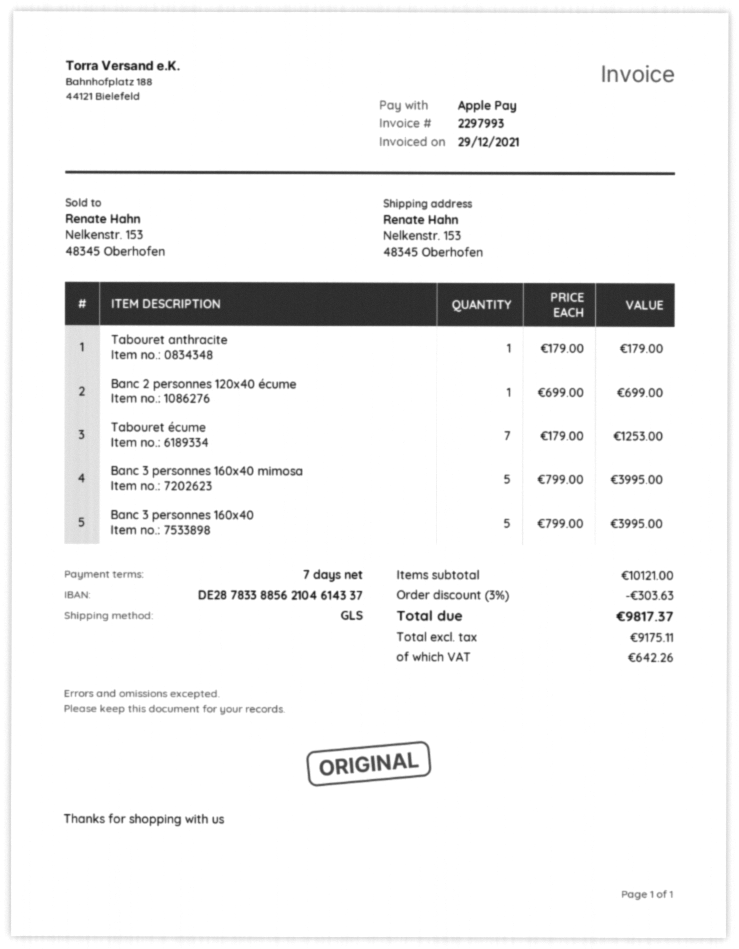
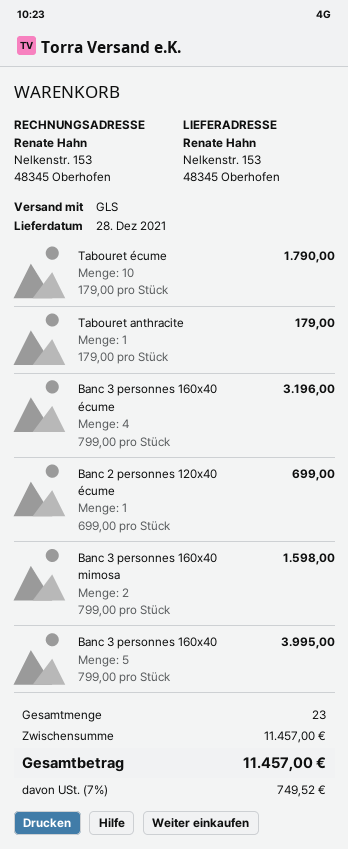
Tabouret écume: 7 x 179.00 = 1253.00 -> 10 x 179.00 = 1790.00
Banc 3 personnes 160x40 mimosa: 5 x 799.00 = 3995.00 -> 2 x 799.00 = 1598.00
Banc 3 personnes 160x40 écume: none -> 4 x 799.00 = 3196.00
subtotal: 10121.00 -> 11457.00
discount: 3% = 303.63 -> none
tax: 642.26 -> 749.52
total: 9817.37 -> 11457.00

